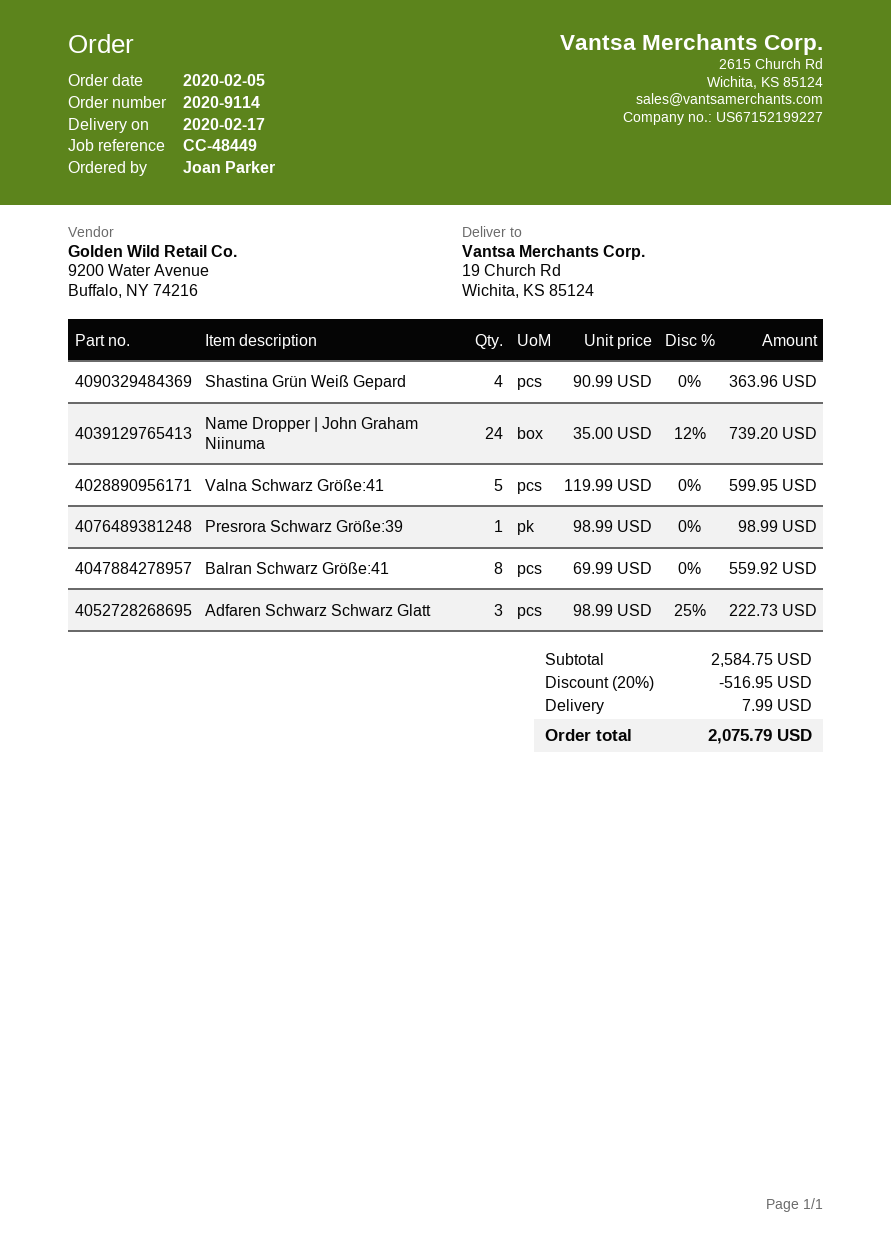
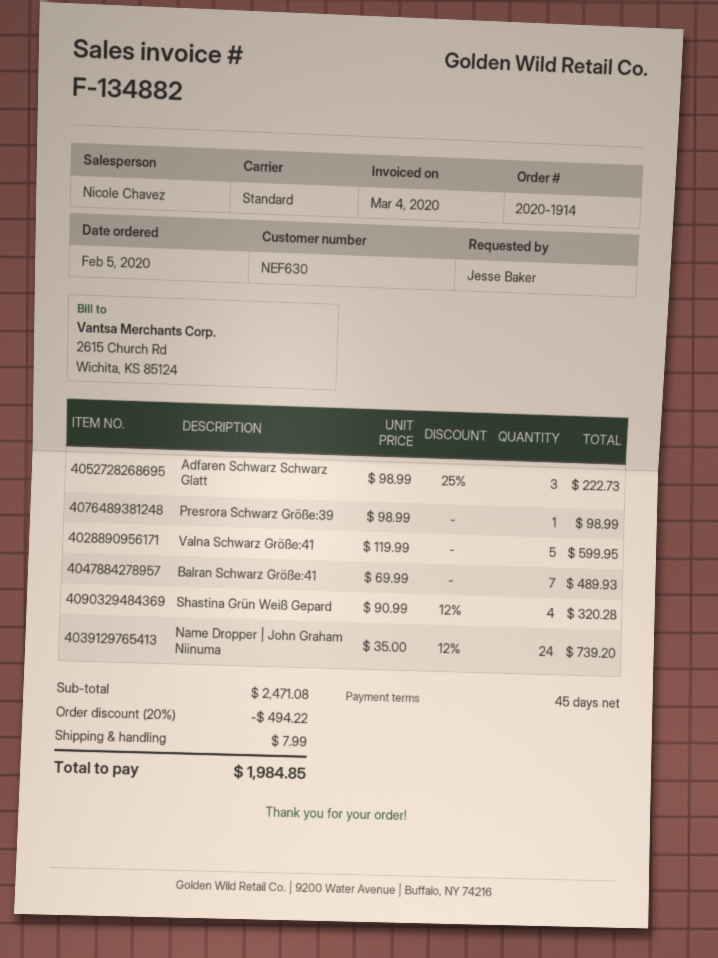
order number: 2020-9114 -> 2020-1914
ordered by: Joan Parker -> Jesse Baker
Shastina Grün Weiß Gepard: 4 x 90.99 = 363.96 -> 4 x 90.99 - 12% = 320.28
Balran Schwarz Größe:41: 8 x 69.99 = 559.92 -> 7 x 69.99 = 489.93
subtotal: 2584.75 -> 2471.08
discount: 20% = 516.95 -> 20% = 494.22
total: 2075.79 -> 1984.85

